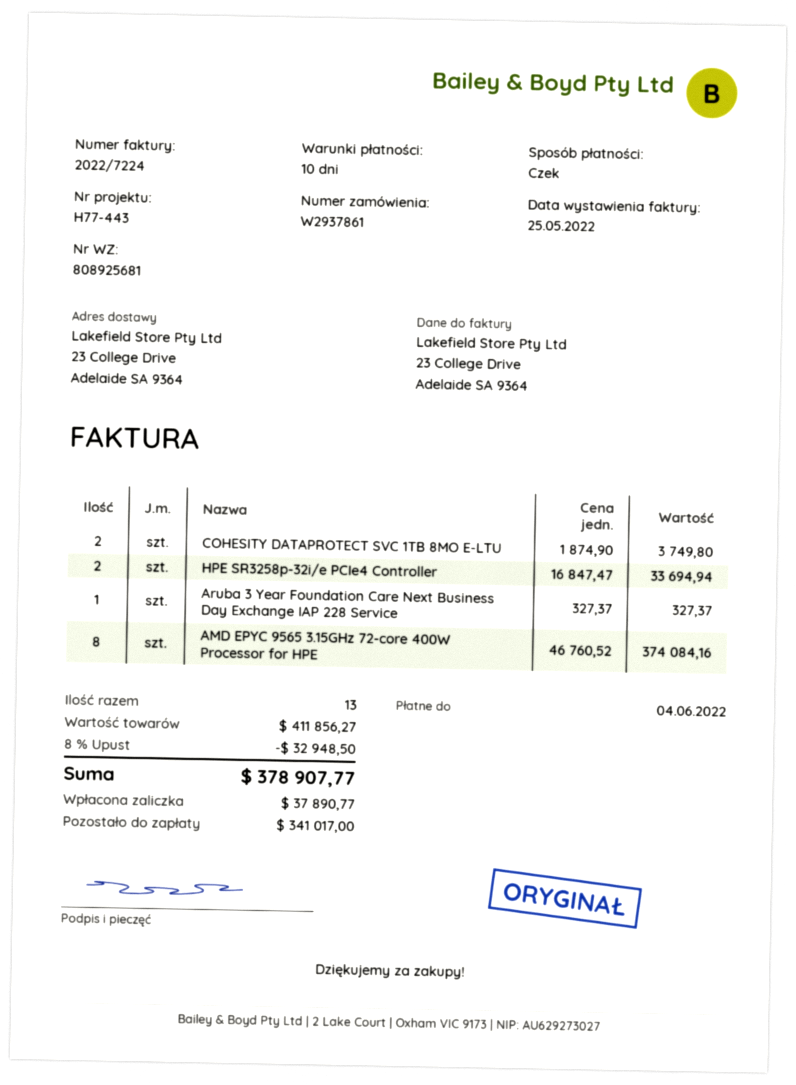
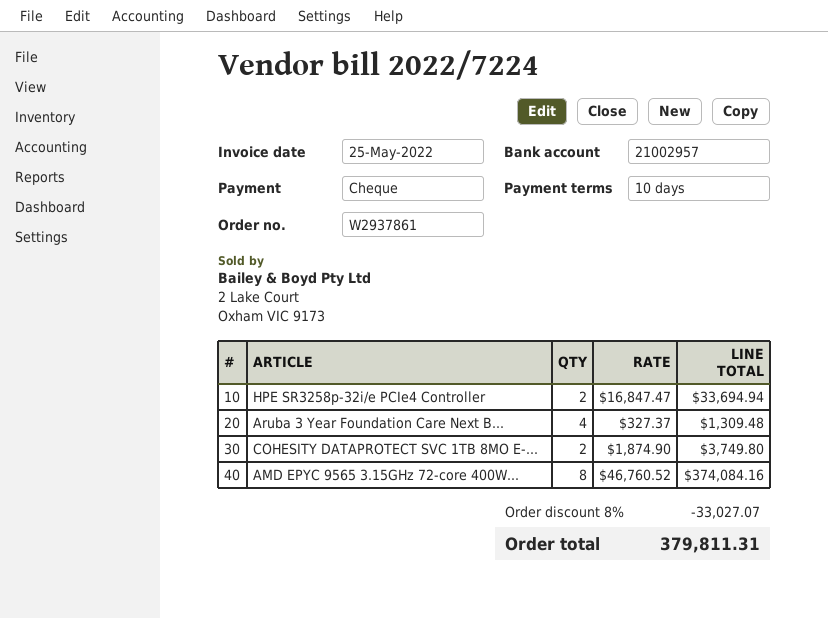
Aruba 3 Year Foundation Care Next Business Day Exchange IAP 228 Service: 1 x 327.37 = 327.37 -> 4 x 327.37 = 1309.48
discount: 8% = 32948.50 -> 8% = 33027.07
total: 378907.77 -> 379811.31

